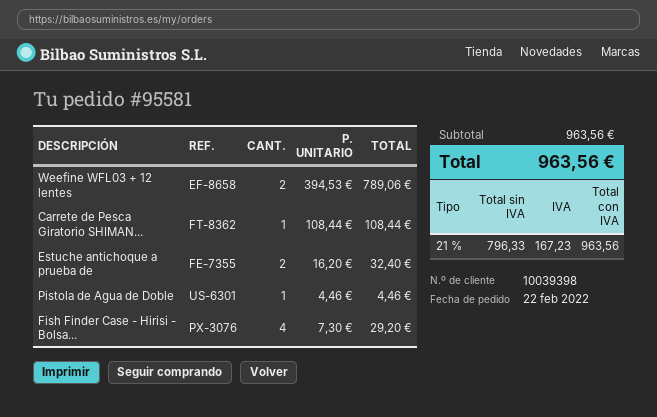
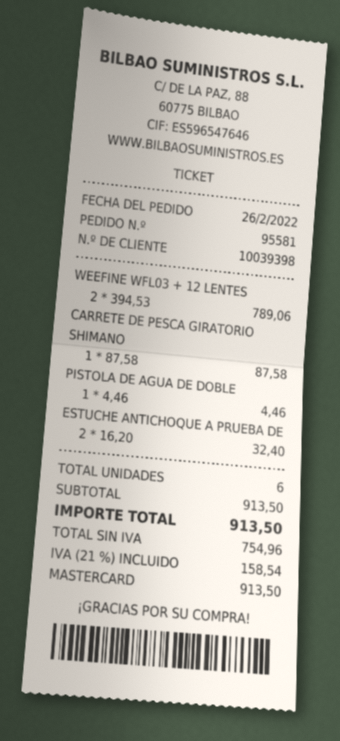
order date: 2022-02-22 -> 2022-02-26
Carrete de Pesca Giratorio SHIMAN...: 1 x 108.44 = 108.44 -> 1 x 87.58 = 87.58
Fish Finder Case - Hirisi - Bolsa...: 4 x 7.30 = 29.20 -> none
subtotal: 963.56 -> 913.50
net: 796.33 -> 754.96
tax: 21% = 167.23 -> 21% = 158.54
total: 963.56 -> 913.50

